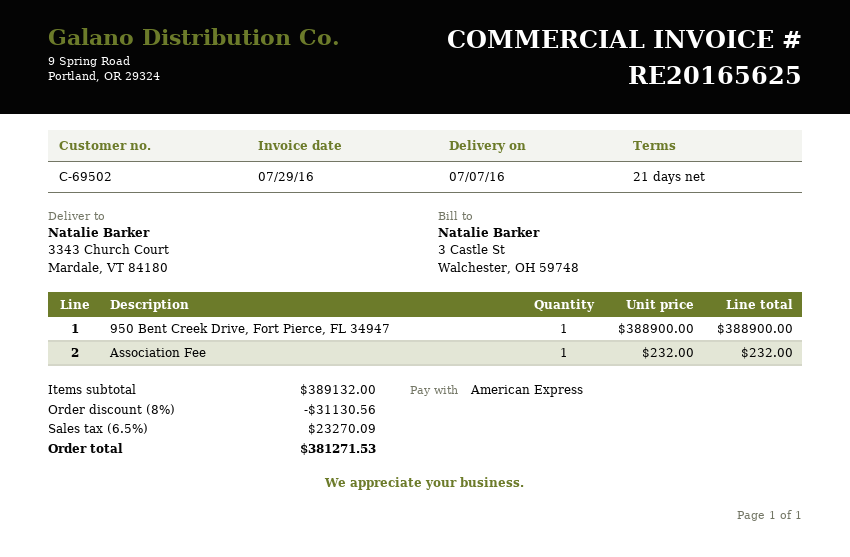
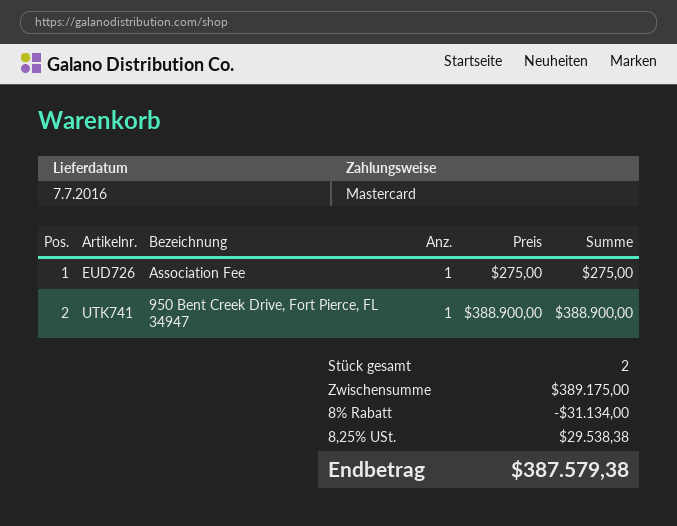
payment method: American Express -> Mastercard
Association Fee: 1 x 232.00 = 232.00 -> 1 x 275.00 = 275.00
subtotal: 389132.00 -> 389175.00
discount: 8% = 31130.56 -> 8% = 31134.00
tax: 6.5% = 23270.09 -> 8.25% = 29538.38
total: 381271.53 -> 387579.38

